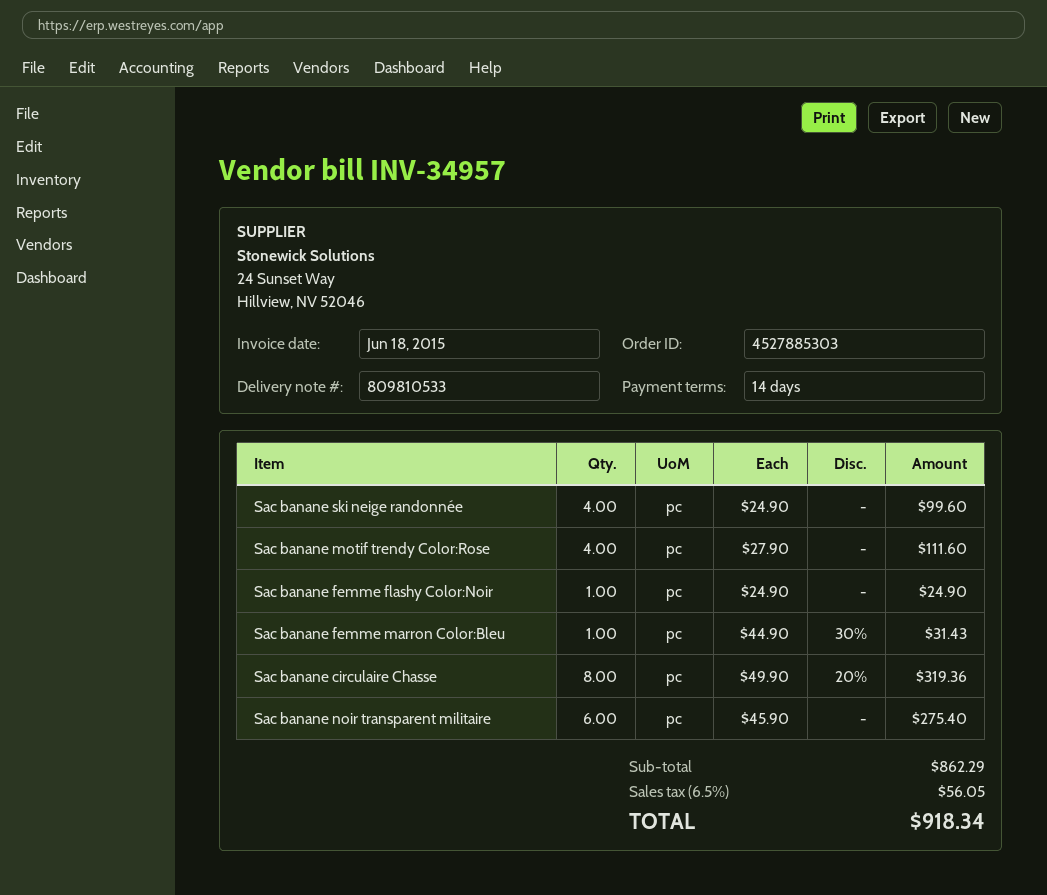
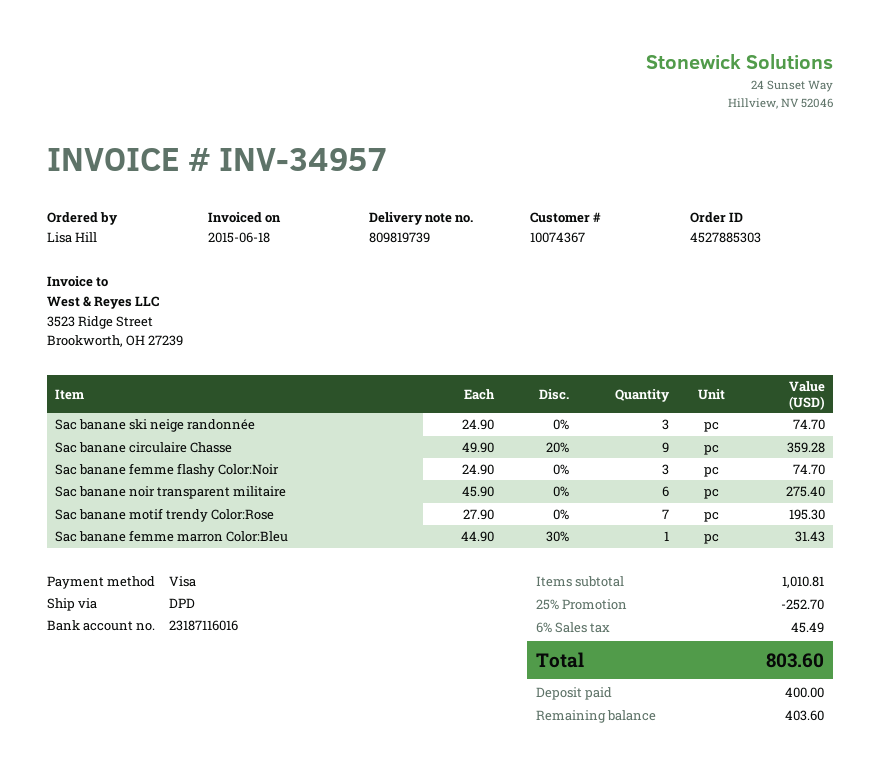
delivery note number: 809810533 -> 809819739
Sac banane ski neige randonnée: 4 x 24.90 = 99.60 -> 3 x 24.90 = 74.70
Sac banane motif trendy Color:Rose: 4 x 27.90 = 111.60 -> 7 x 27.90 = 195.30
Sac banane femme flashy Color:Noir: 1 x 24.90 = 24.90 -> 3 x 24.90 = 74.70
Sac banane circulaire Chasse: 8 x 49.90 - 20% = 319.36 -> 9 x 49.90 - 20% = 359.28
subtotal: 862.29 -> 1010.81
discount: none -> 25% = 252.70
tax: 6.5% = 56.05 -> 6% = 45.49
total: 918.34 -> 803.60

